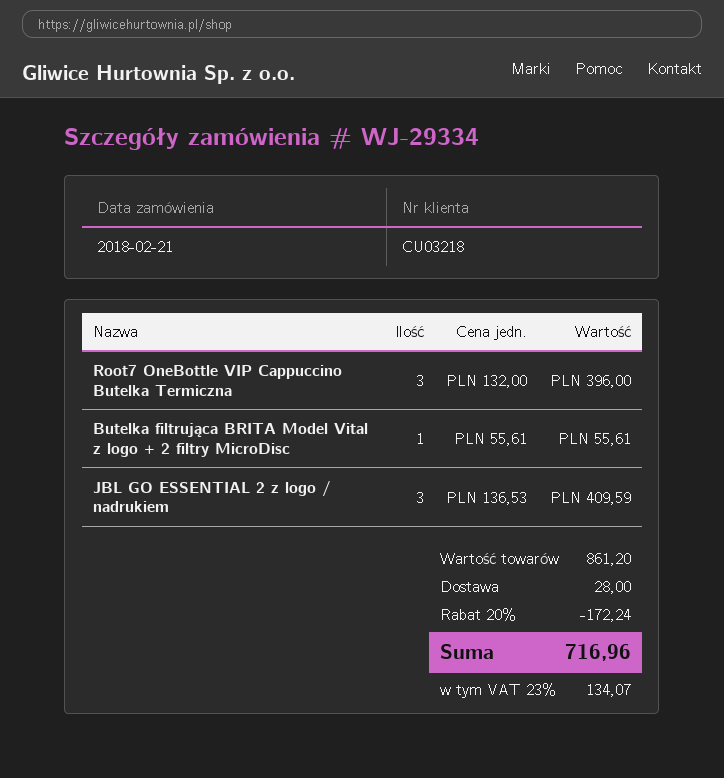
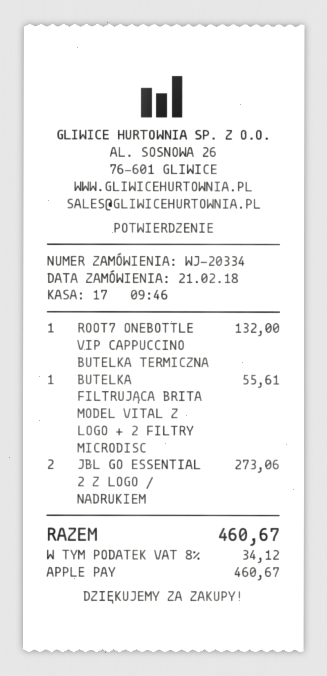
order number: WJ-29334 -> WJ-20334
Root7 OneBottle VIP Cappuccino Butelka Termiczna: 3 for 396.00 -> 1 for 132.00
JBL GO ESSENTIAL 2 z logo / nadrukiem: 3 for 409.59 -> 2 for 273.06
discount: 20% = 172.24 -> none
shipping: 28.00 -> none
tax: 23% = 134.07 -> 8% = 34.12
total: 716.96 -> 460.67

